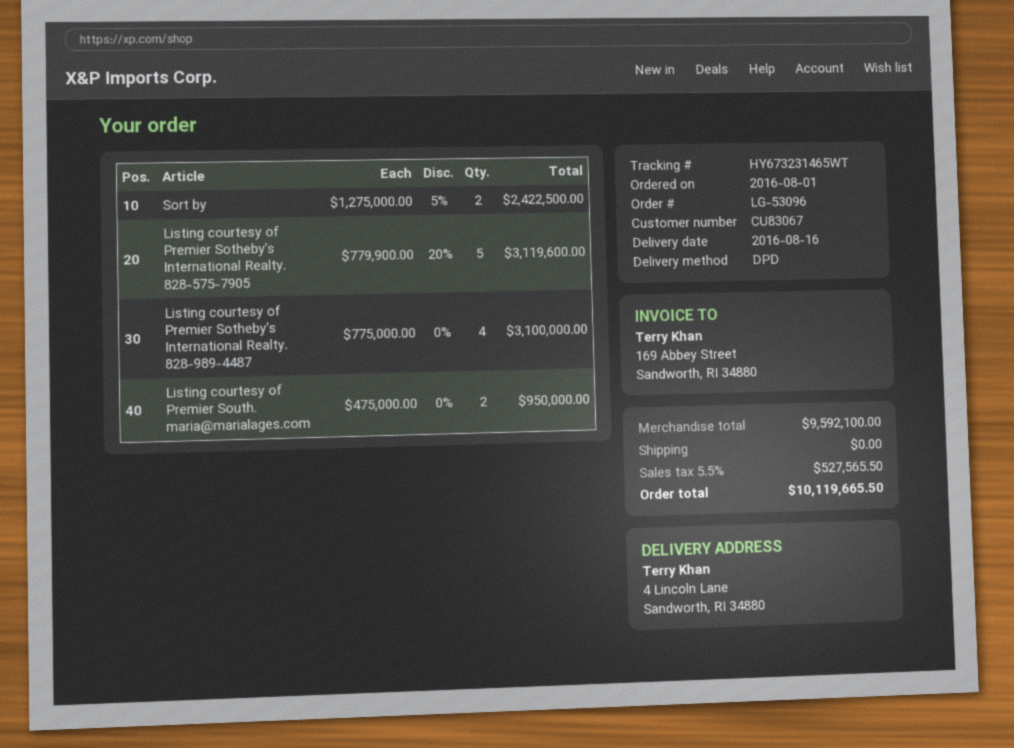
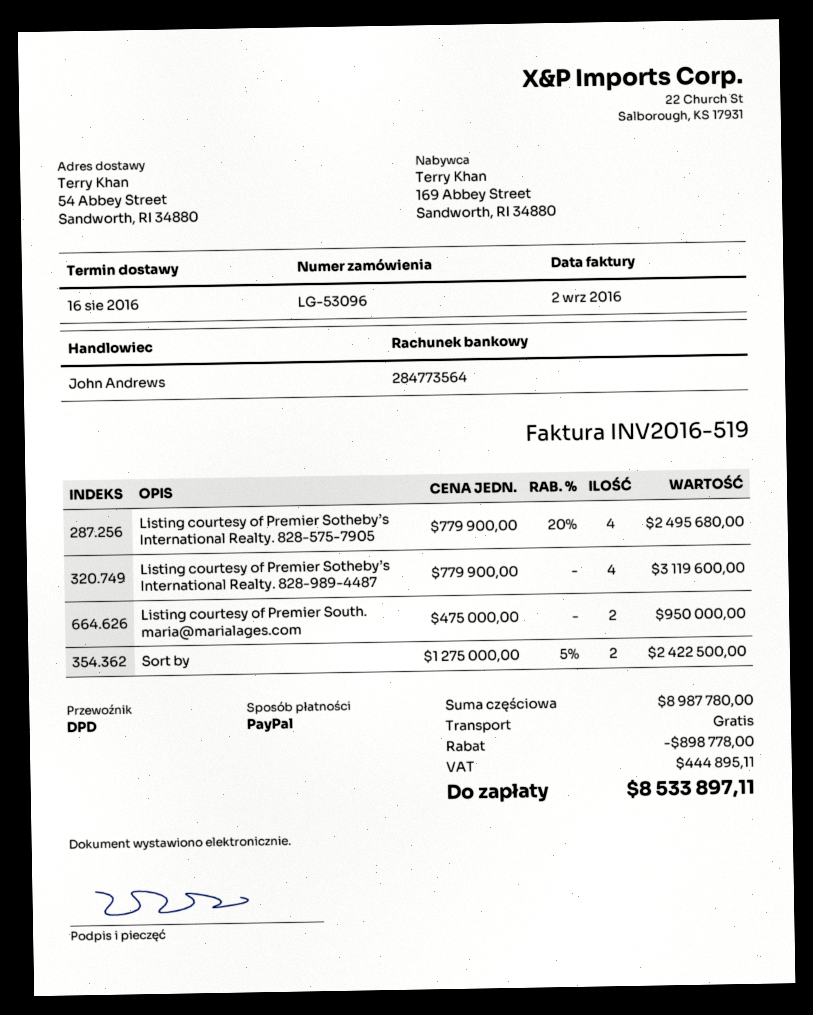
ship to: 4 Lincoln Lane, Sandworth, RI 34880 -> 54 Abbey Street, Sandworth, RI 34880
Listing courtesy of Premier Sotheby’s International Realty. 828-575-7905: 5 x 779900.00 - 20% = 3119600.00 -> 4 x 779900.00 - 20% = 2495680.00
Listing courtesy of Premier Sotheby’s International Realty. 828-989-4487: 4 x 775000.00 = 3100000.00 -> 4 x 779900.00 = 3119600.00
subtotal: 9592100.00 -> 8987780.00
discount: none -> 898778.00
tax: 527565.50 -> 444895.11
total: 10119665.50 -> 8533897.11

